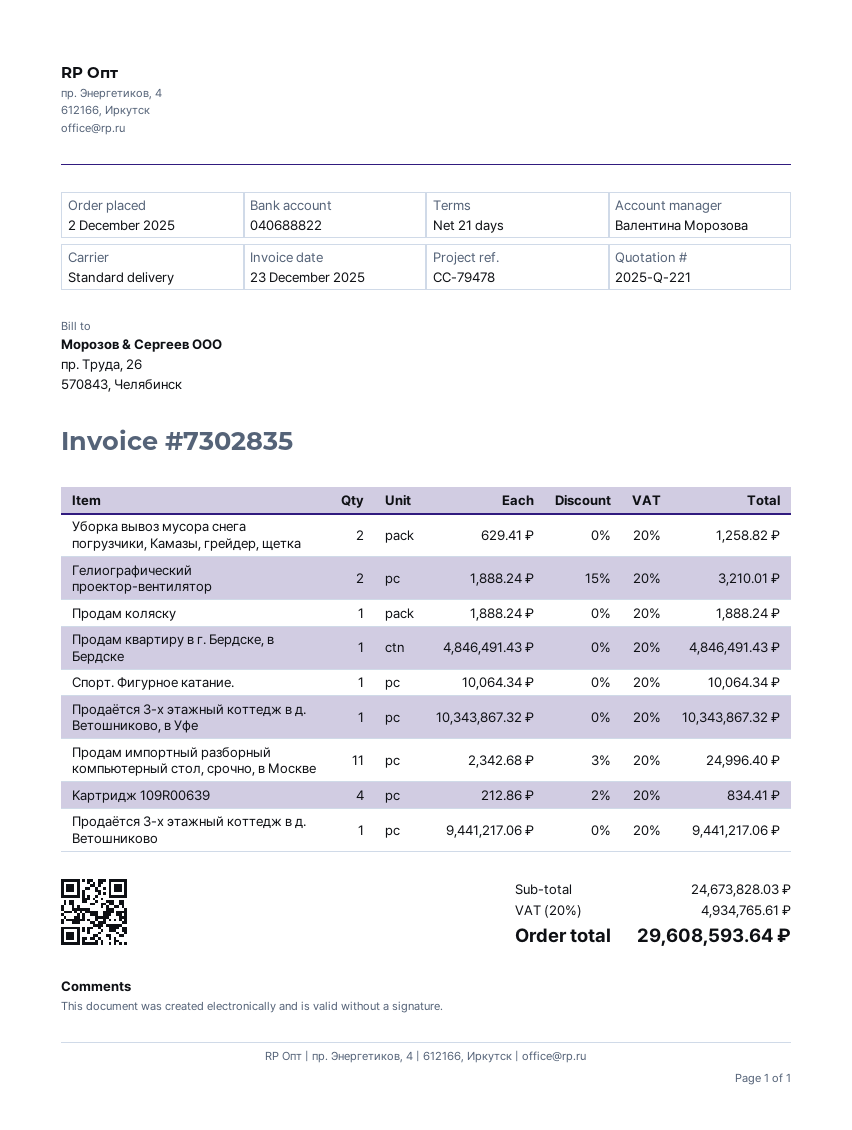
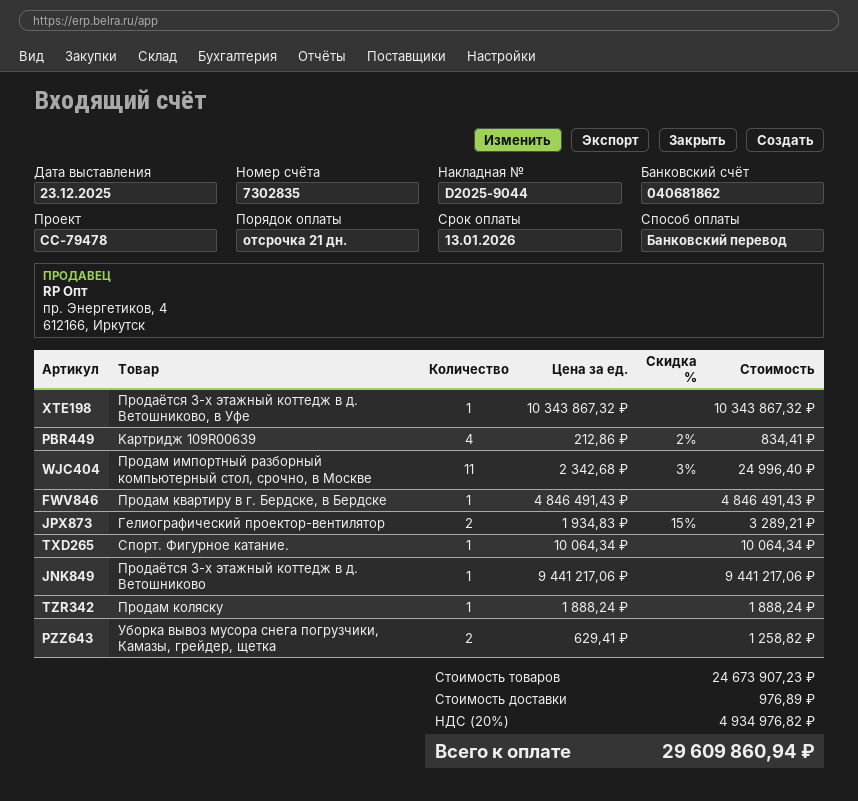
bank account: 040688822 -> 040681862
Гелиографический проектор-вентилятор: 2 x 1888.24 - 15% = 3210.01 -> 2 x 1934.83 - 15% = 3289.21
subtotal: 24673828.03 -> 24673907.23
shipping: none -> 976.89
tax: 20% = 4934765.61 -> 20% = 4934976.82
total: 29608593.64 -> 29609860.94

